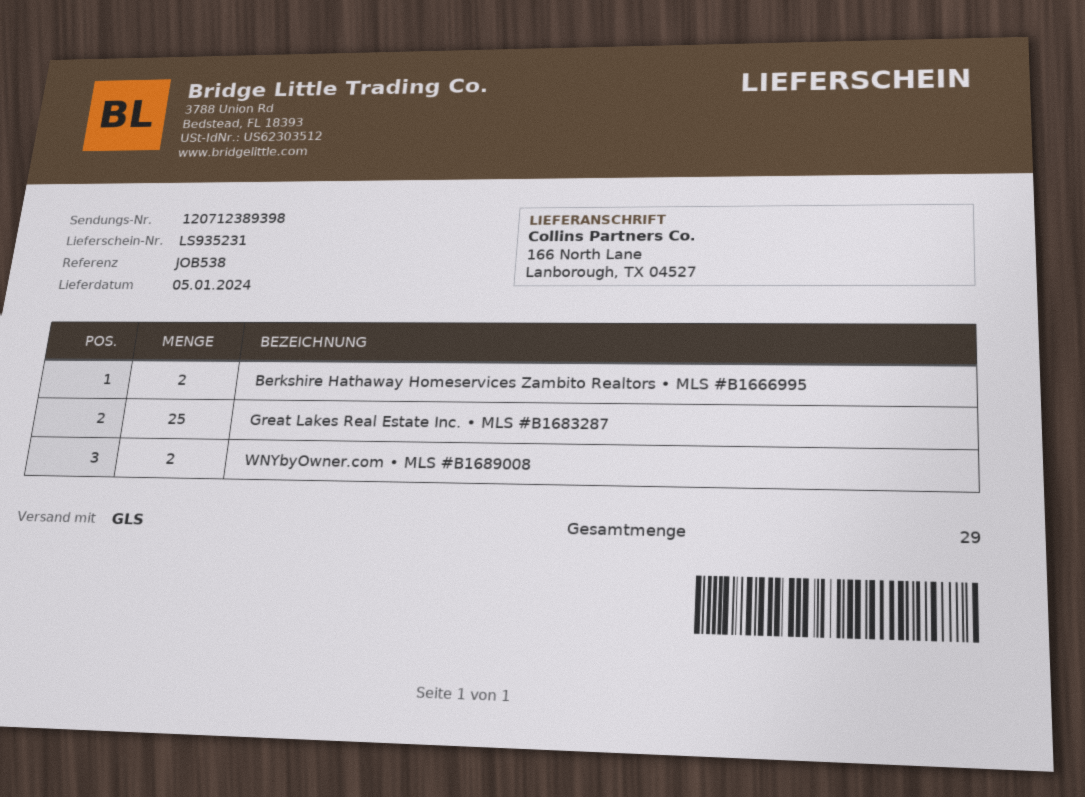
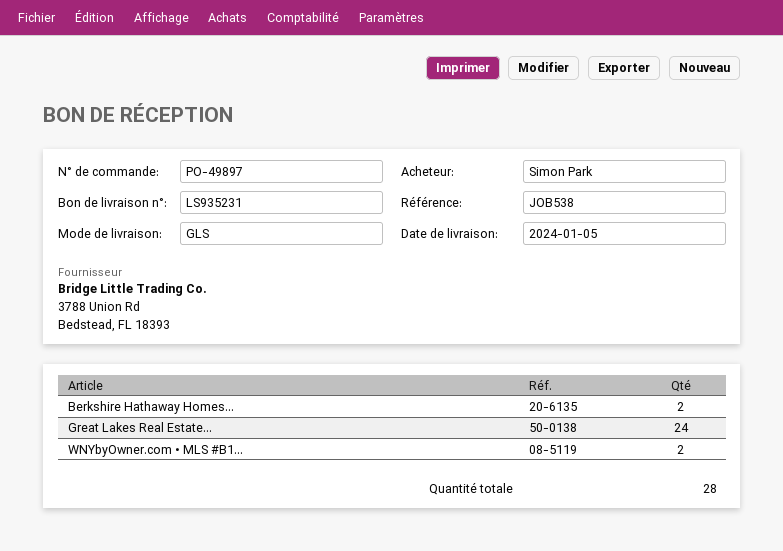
Great Lakes Real Estate Inc. • MLS #B1683287: 25 -> 24
total quantity: 29 -> 28

